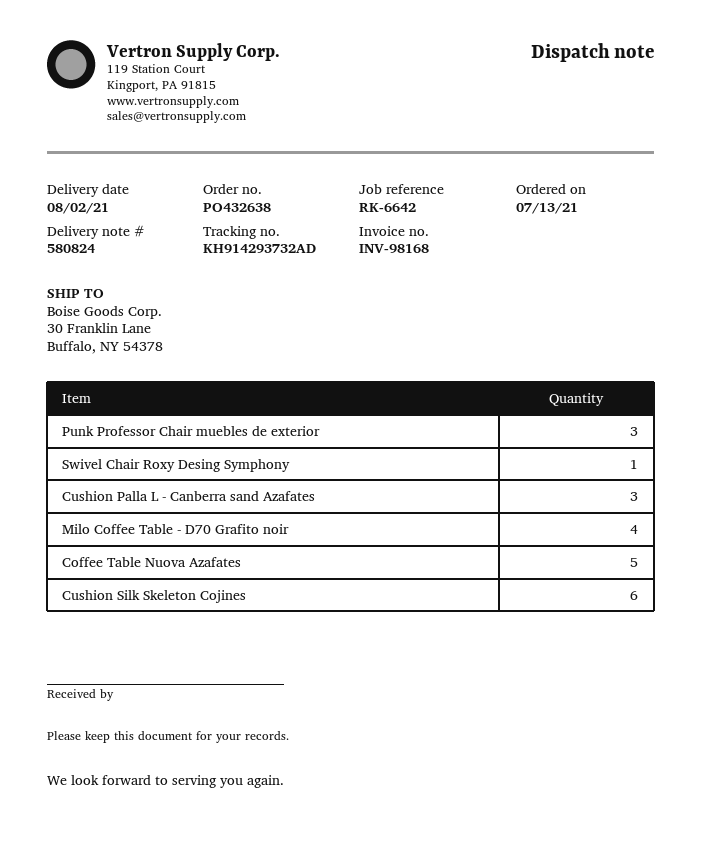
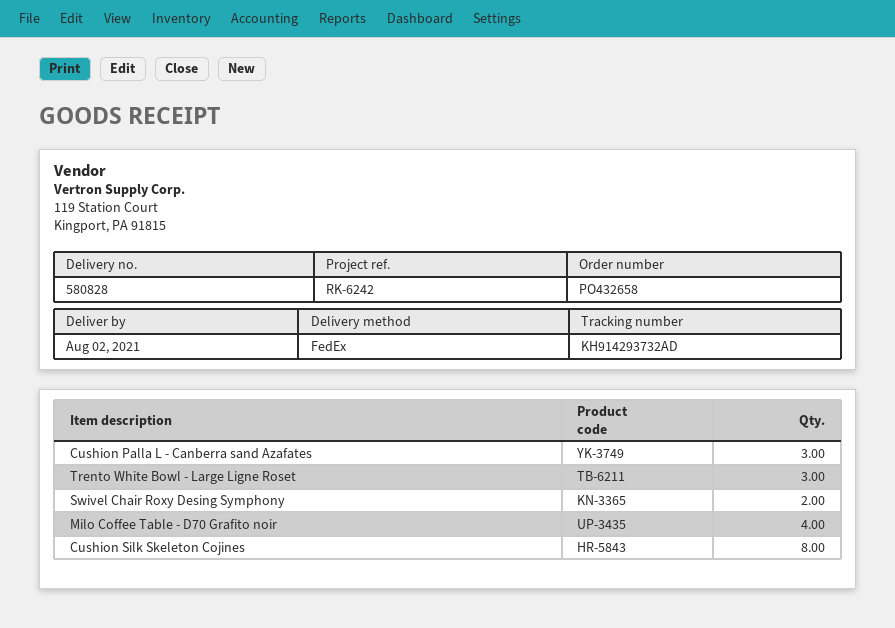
order number: PO432638 -> PO432658
delivery note number: 580824 -> 580828
reference: RK-6642 -> RK-6242
Punk Professor Chair muebles de exterior: 3 -> none
Swivel Chair Roxy Desing Symphony: 1 -> 2
Coffee Table Nuova Azafates: 5 -> none
Cushion Silk Skeleton Cojines: 6 -> 8
Trento White Bowl - Large Ligne Roset: none -> 3

